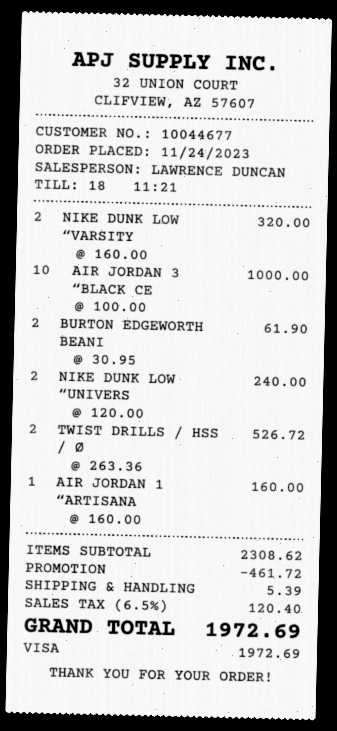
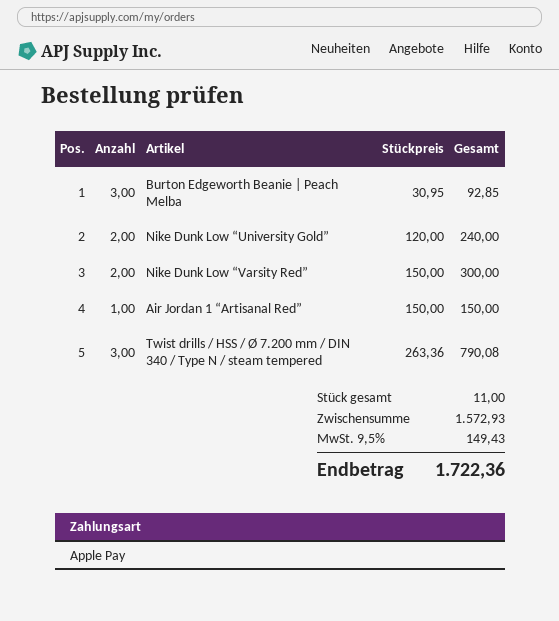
payment method: Visa -> Apple Pay
NIKE DUNK LOW “VARSITY: 2 x 160.00 = 320.00 -> 2 x 150.00 = 300.00
AIR JORDAN 3 “BLACK CE: 10 x 100.00 = 1000.00 -> none
BURTON EDGEWORTH BEANI: 2 x 30.95 = 61.90 -> 3 x 30.95 = 92.85
TWIST DRILLS / HSS / Ø: 2 x 263.36 = 526.72 -> 3 x 263.36 = 790.08
AIR JORDAN 1 “ARTISANA: 1 x 160.00 = 160.00 -> 1 x 150.00 = 150.00
subtotal: 2308.62 -> 1572.93
discount: 461.72 -> none
shipping: 5.39 -> none
tax: 6.5% = 120.40 -> 9.5% = 149.43
total: 1972.69 -> 1722.36

